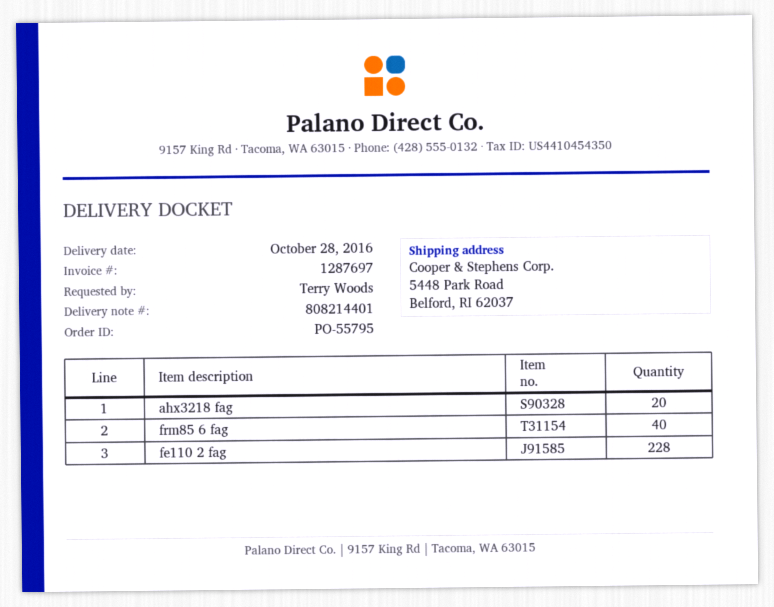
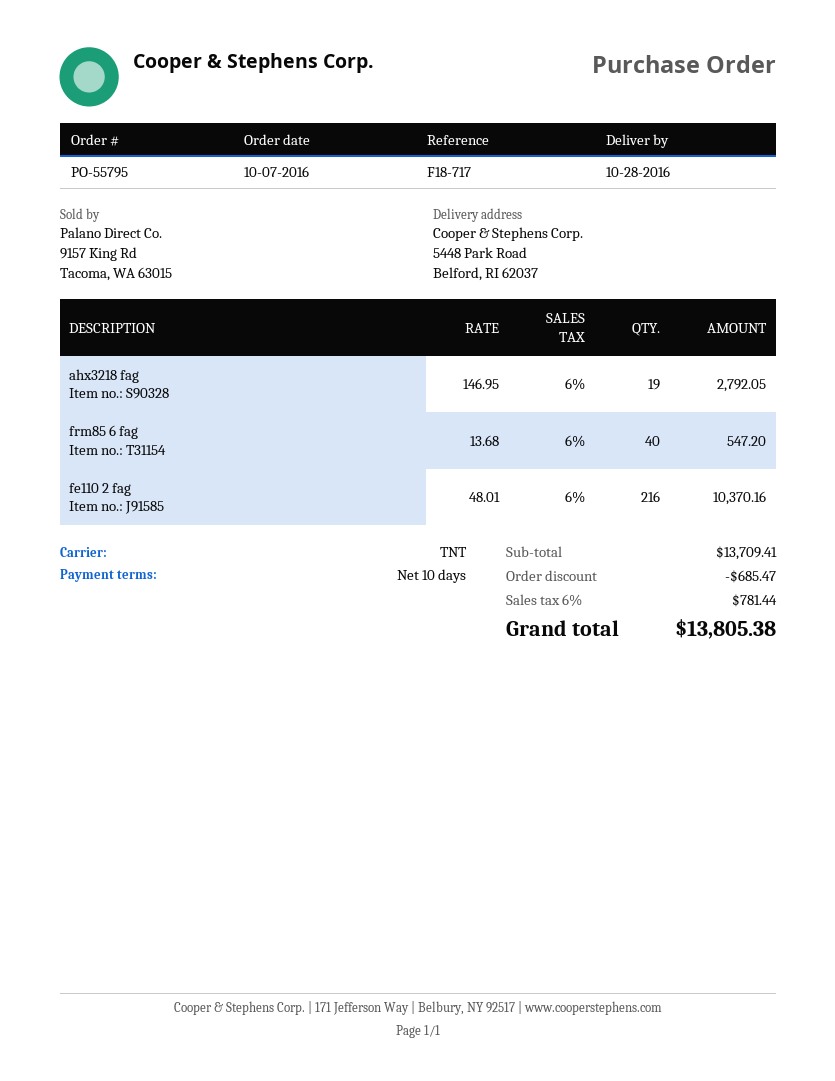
ahx3218 fag: 20 -> 19
fe110 2 fag: 228 -> 216

